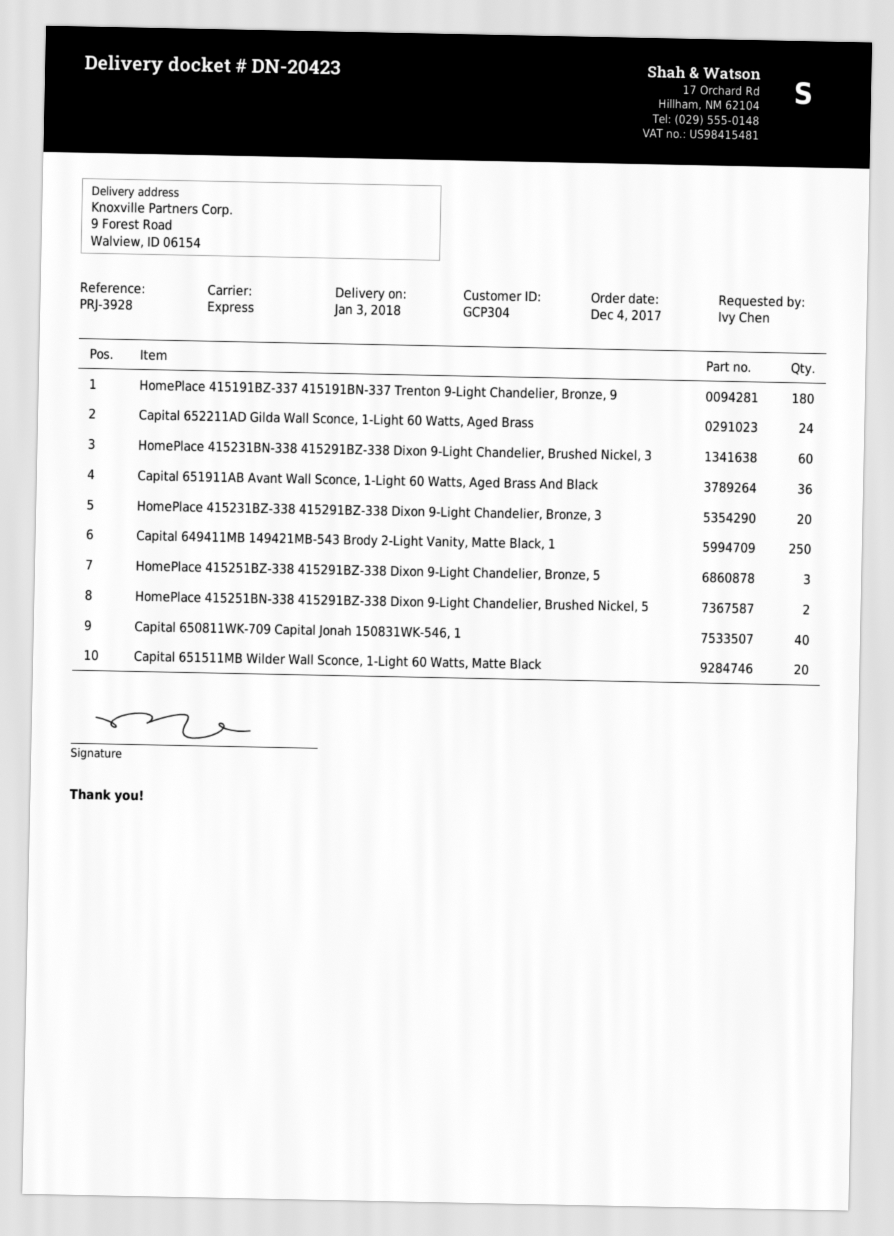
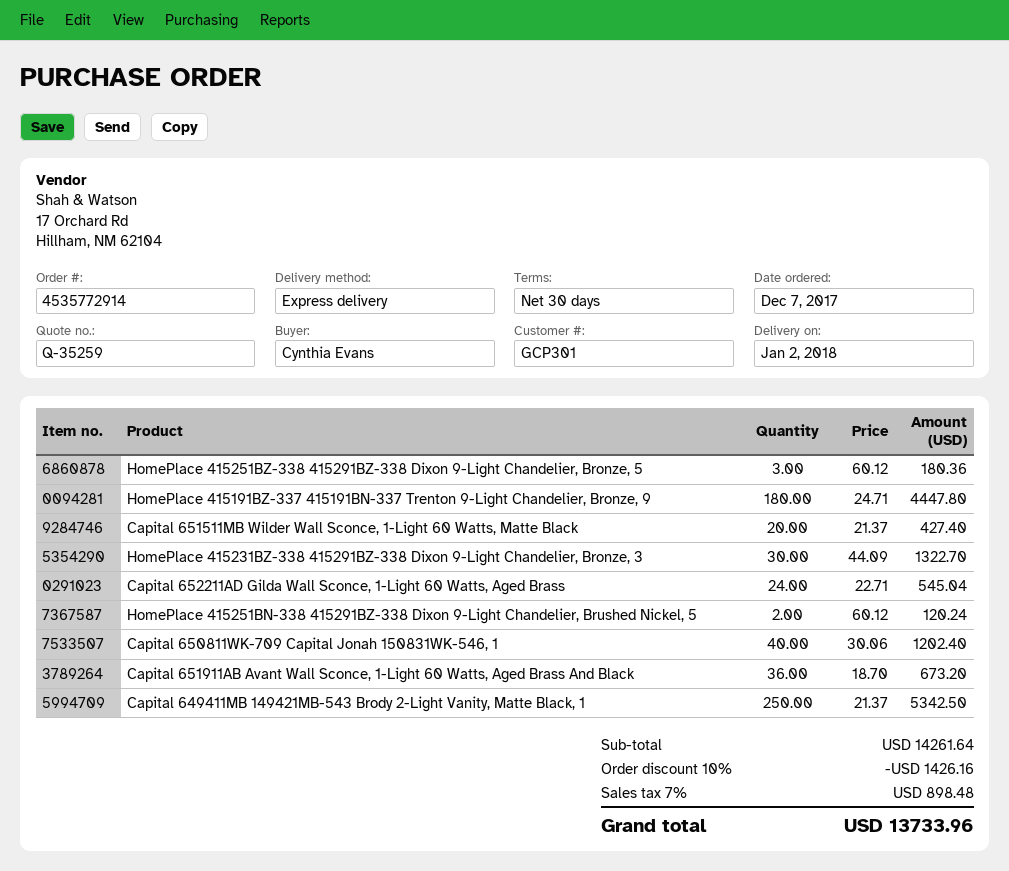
order date: 2017-12-04 -> 2017-12-07
delivery date: 2018-01-03 -> 2018-01-02
customer number: GCP304 -> GCP301
ordered by: Ivy Chen -> Cynthia Evans
HomePlace 415231BN-338 415291BZ-338 Dixon 9-Light Chandelier, Brushed Nickel, 3: 60 -> none
HomePlace 415231BZ-338 415291BZ-338 Dixon 9-Light Chandelier, Bronze, 3: 20 -> 30

